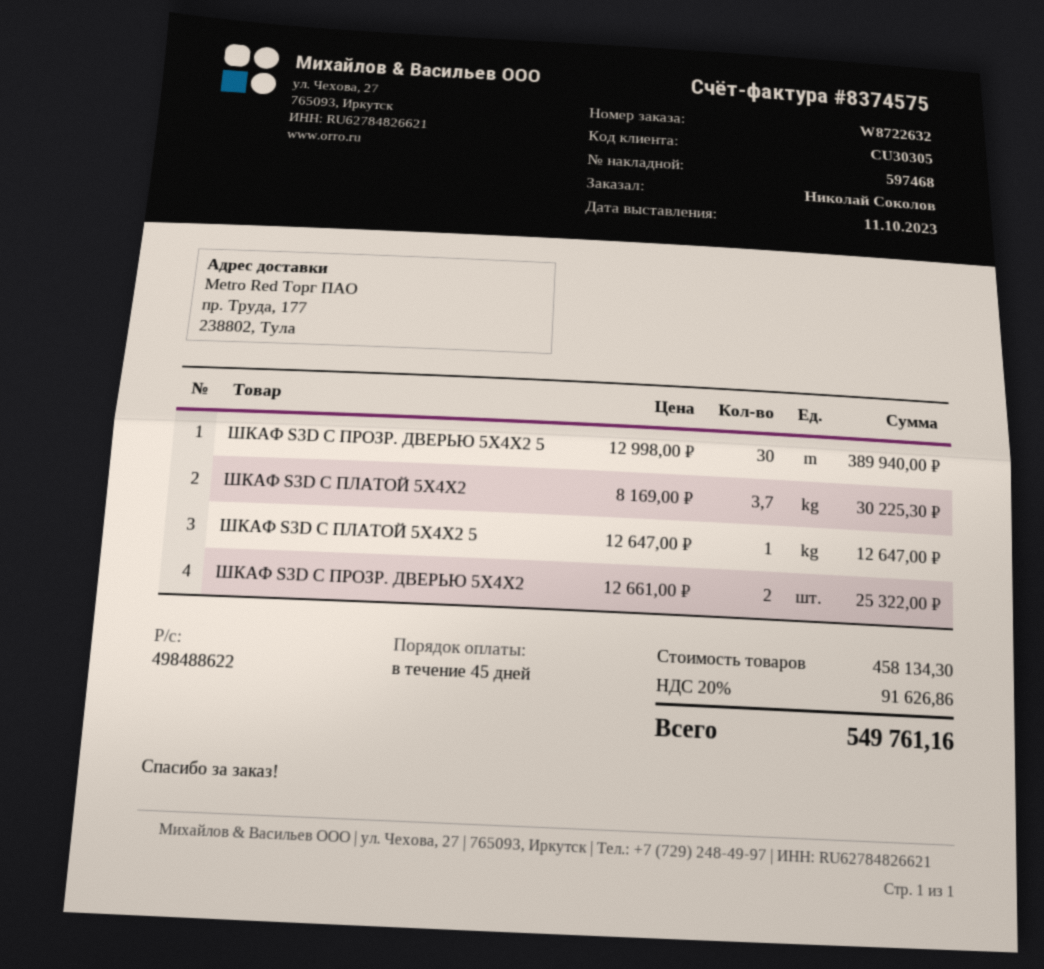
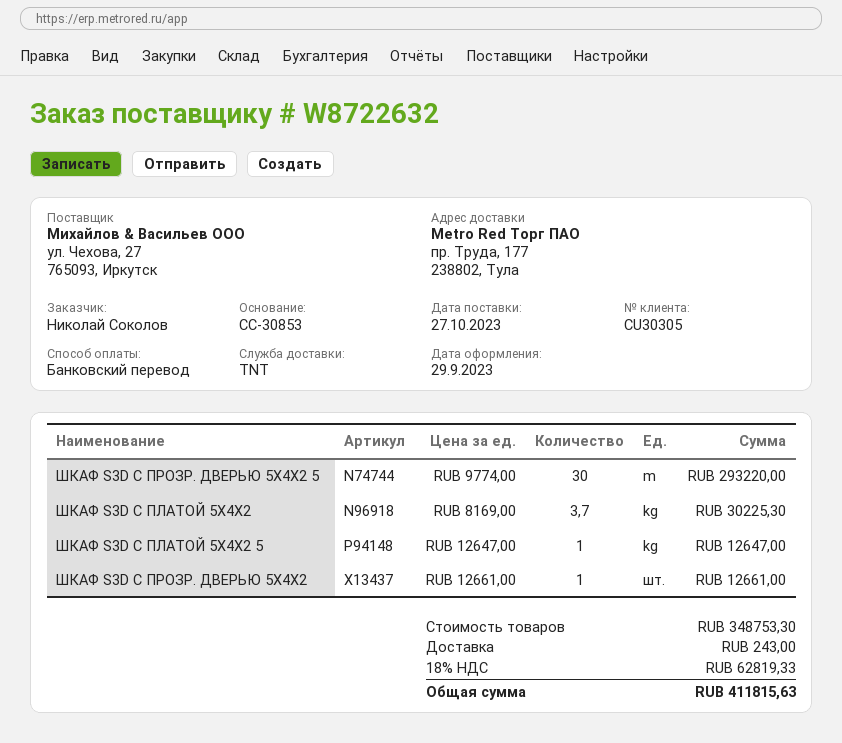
ШКАФ S3D С ПРОЗР. ДВЕРЬЮ 5Х4Х2 5: 30 x 12998.00 = 389940.00 -> 30 x 9774.00 = 293220.00
ШКАФ S3D С ПРОЗР. ДВЕРЬЮ 5Х4Х2: 2 x 12661.00 = 25322.00 -> 1 x 12661.00 = 12661.00
subtotal: 458134.30 -> 348753.30
shipping: none -> 243.00
tax: 20% = 91626.86 -> 18% = 62819.33
total: 549761.16 -> 411815.63

